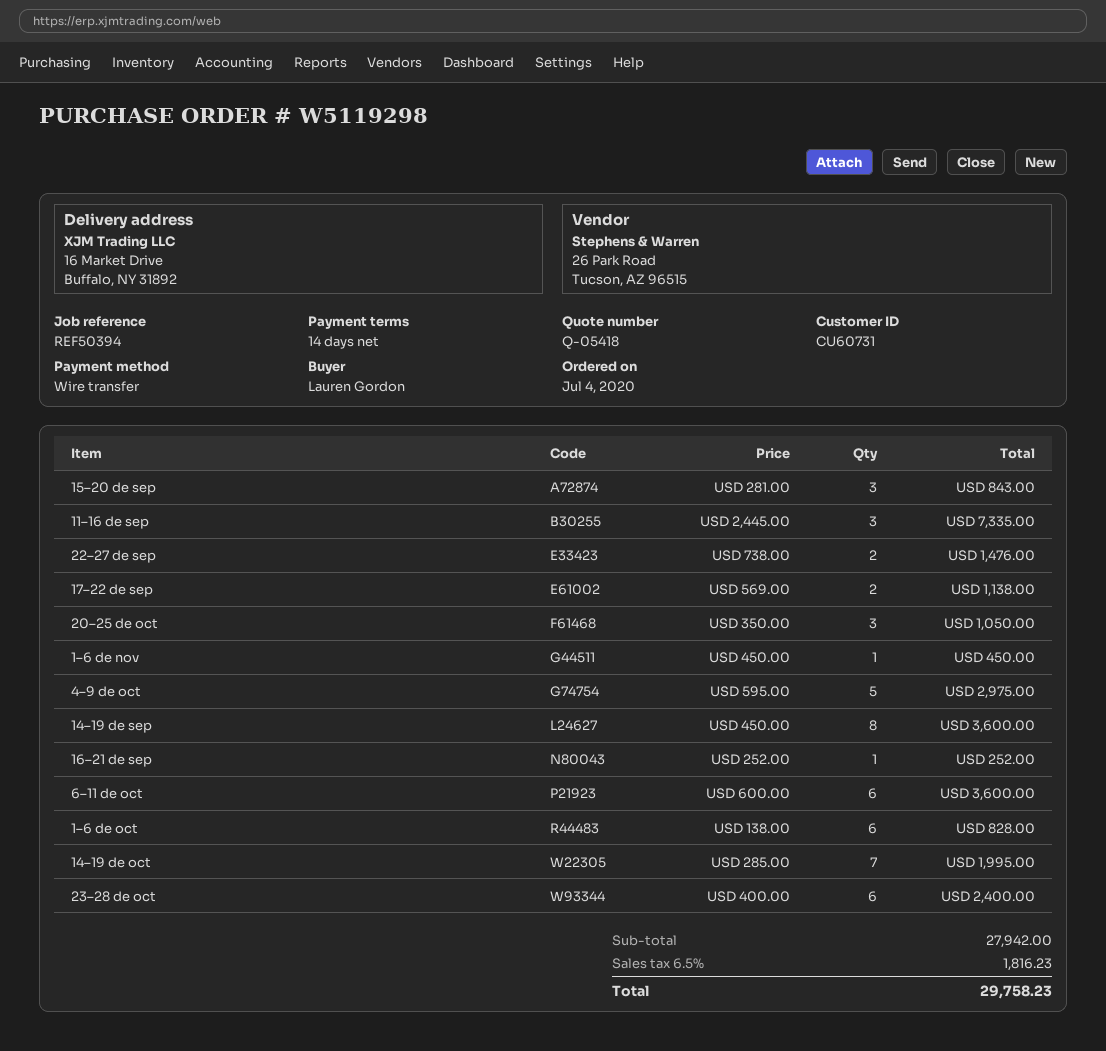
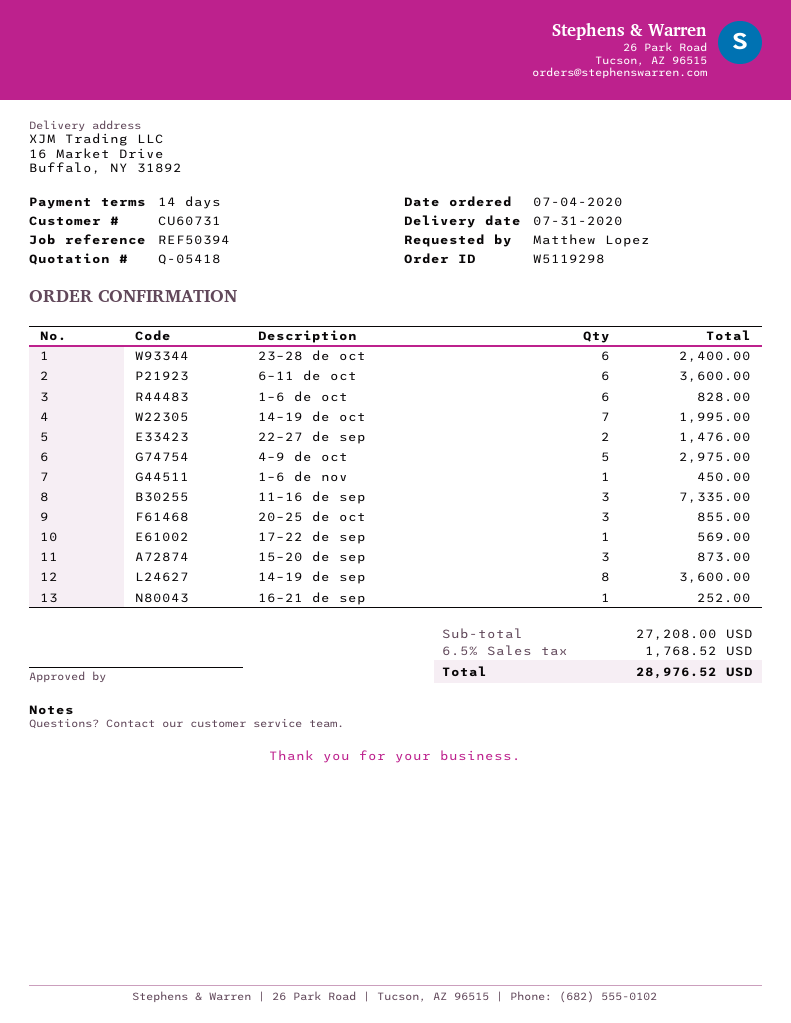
ordered by: Lauren Gordon -> Matthew Lopez
15–20 de sep: 3 for 843.00 -> 3 for 873.00
17–22 de sep: 2 for 1138.00 -> 1 for 569.00
20–25 de oct: 3 for 1050.00 -> 3 for 855.00
subtotal: 27942.00 -> 27208.00
tax: 6.5% = 1816.23 -> 6.5% = 1768.52
total: 29758.23 -> 28976.52

